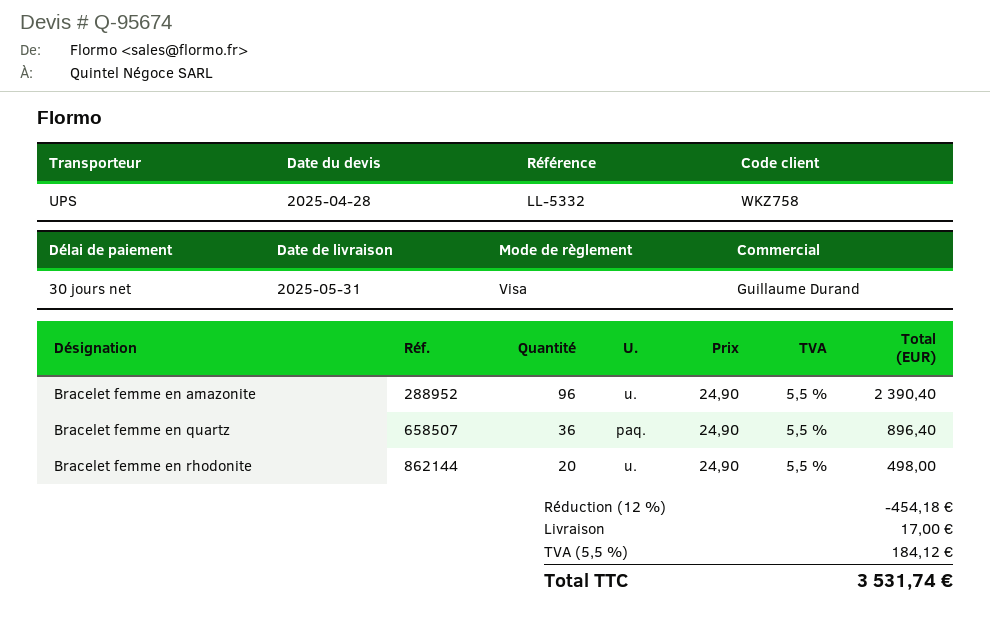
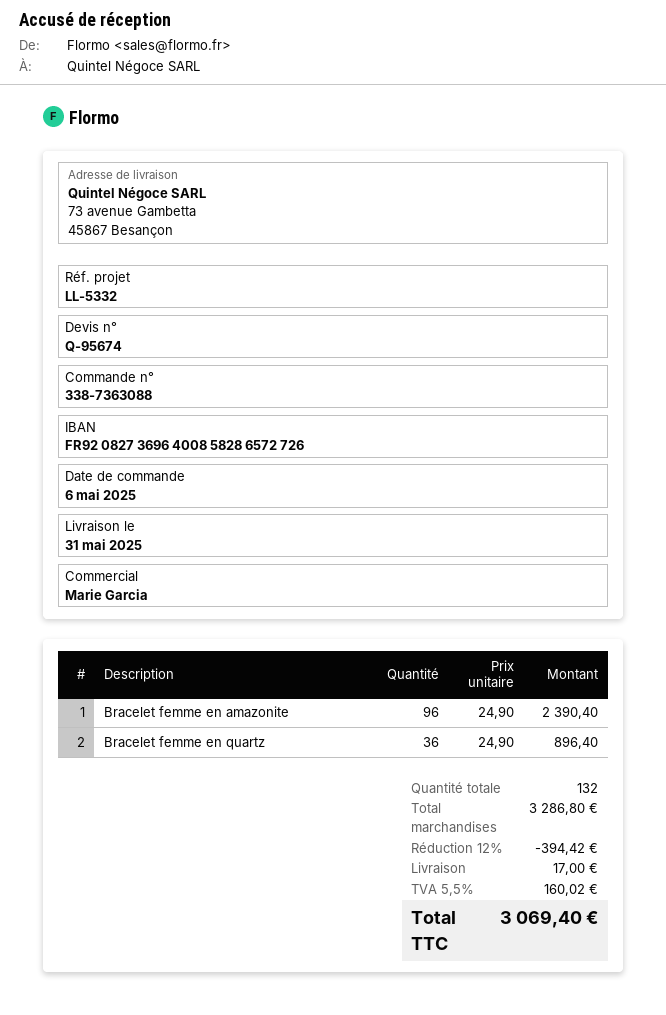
sales rep: Guillaume Durand -> Marie Garcia
Bracelet femme en rhodonite: 20 x 24.90 = 498.00 -> none
discount: 12% = 454.18 -> 12% = 394.42
tax: 5.5% = 184.12 -> 5.5% = 160.02
total: 3531.74 -> 3069.40

